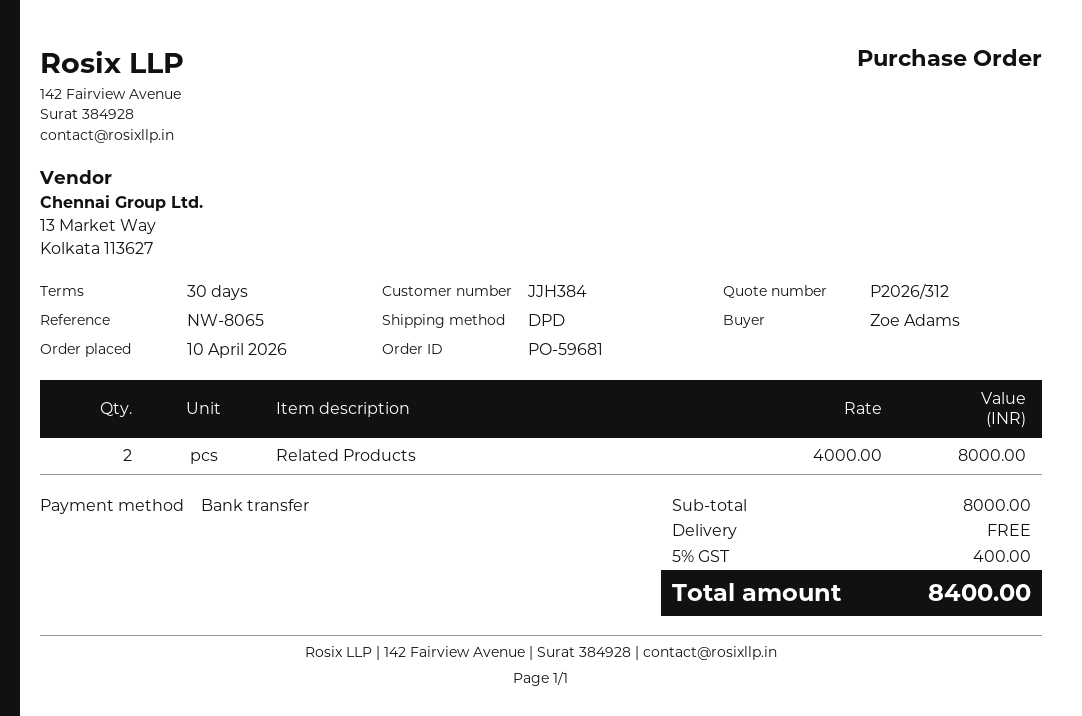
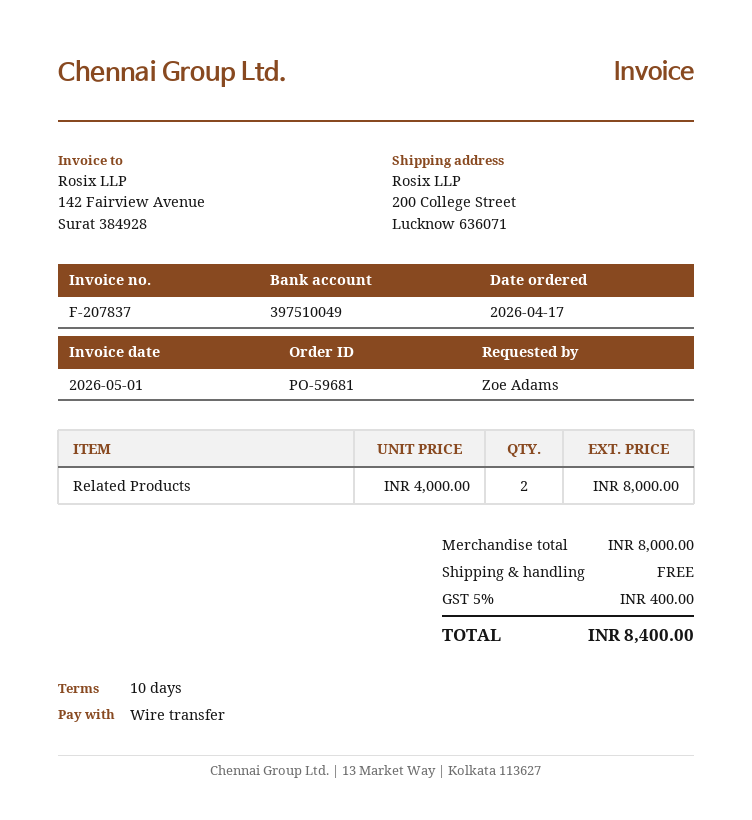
order date: 2026-04-10 -> 2026-04-17
payment terms: 30 days -> 10 days

